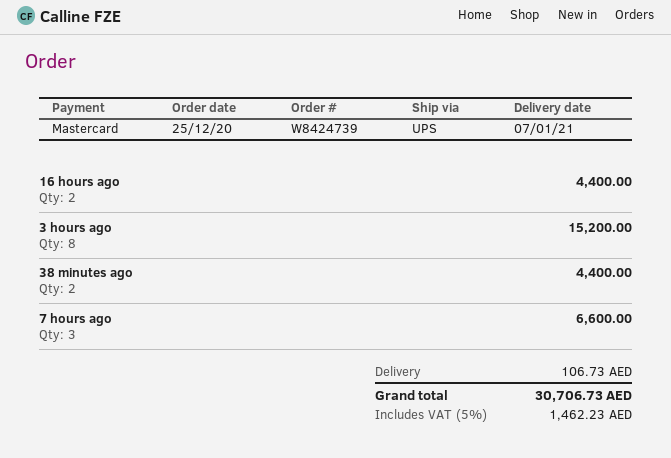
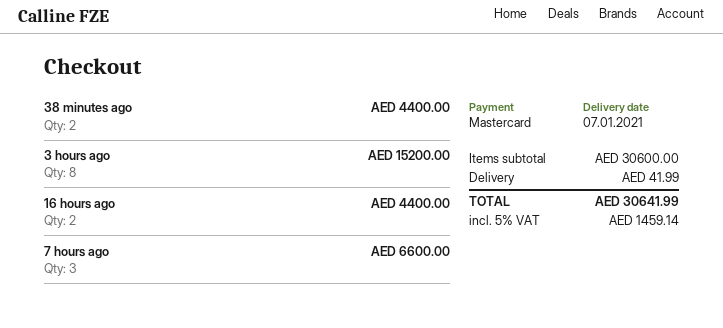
shipping: 106.73 -> 41.99
tax: 5% = 1462.23 -> 5% = 1459.14
total: 30706.73 -> 30641.99

